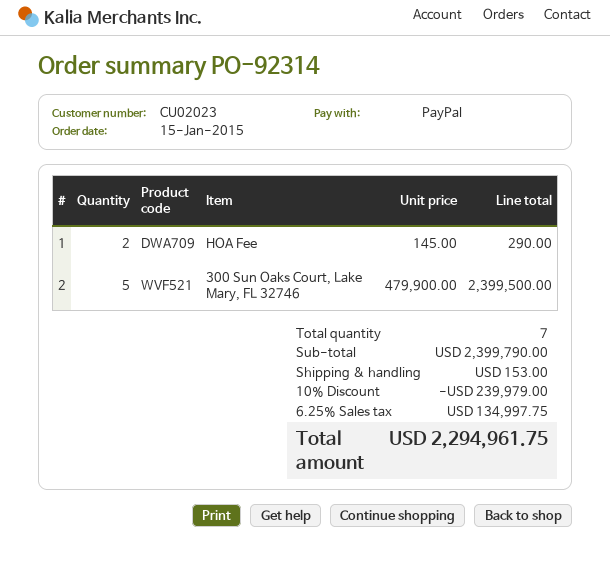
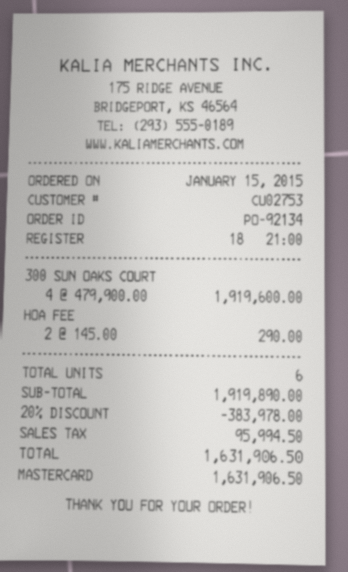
order number: PO-92314 -> PO-92134
customer number: CU02023 -> CU02753
payment method: PayPal -> Mastercard
300 Sun Oaks Court, Lake Mary, FL 32746: 5 x 479900.00 = 2399500.00 -> 4 x 479900.00 = 1919600.00
total quantity: 7 -> 6
subtotal: 2399790.00 -> 1919890.00
discount: 10% = 239979.00 -> 20% = 383978.00
shipping: 153.00 -> none
tax: 134997.75 -> 95994.50
total: 2294961.75 -> 1631906.50

